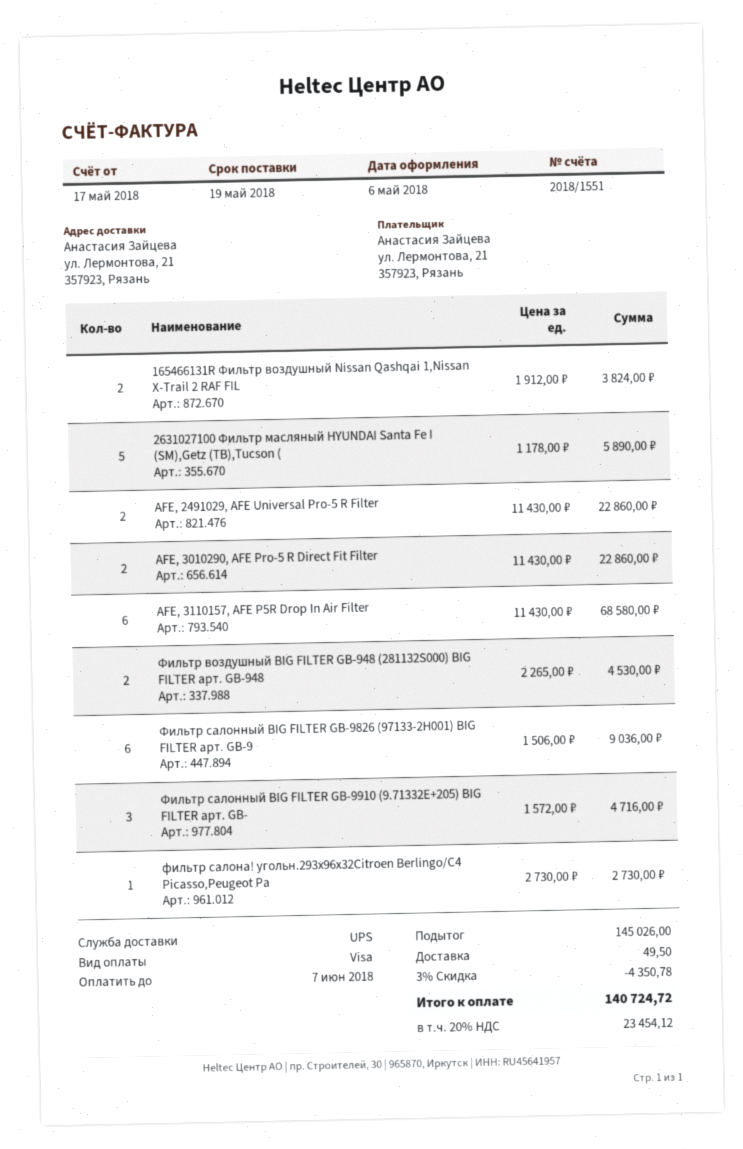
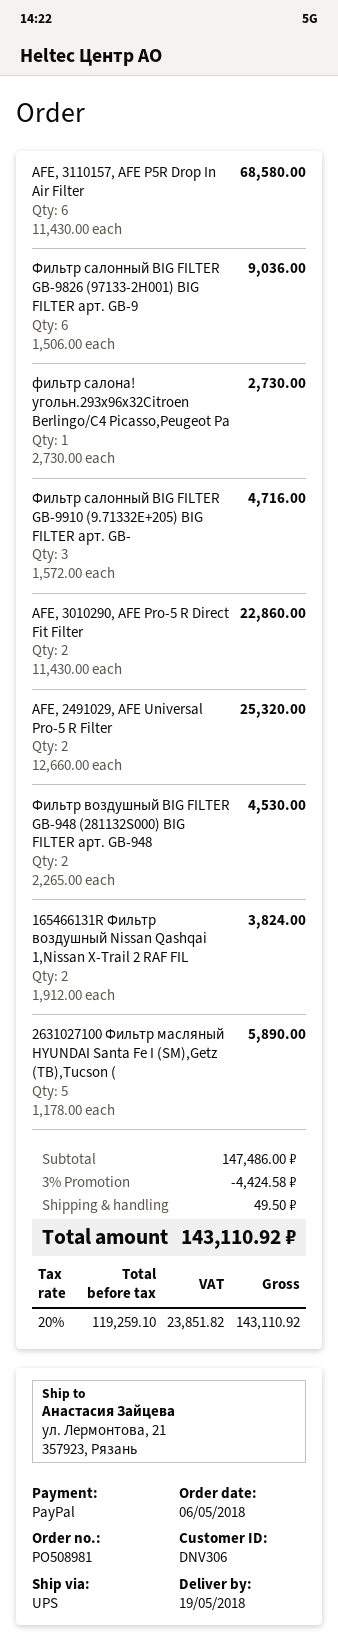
payment method: Visa -> PayPal
AFE, 2491029, AFE Universal Pro-5 R Filter: 2 x 11430.00 = 22860.00 -> 2 x 12660.00 = 25320.00
subtotal: 145026.00 -> 147486.00
discount: 3% = 4350.78 -> 3% = 4424.58
tax: 20% = 23454.12 -> 20% = 23851.82
total: 140724.72 -> 143110.92

